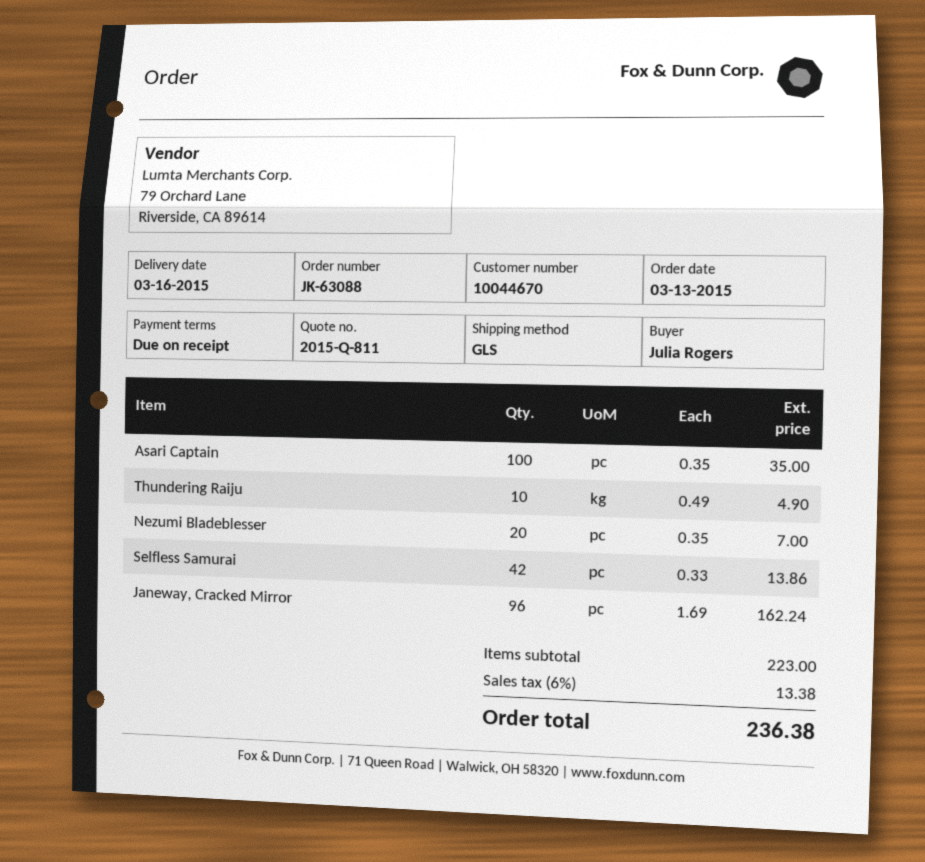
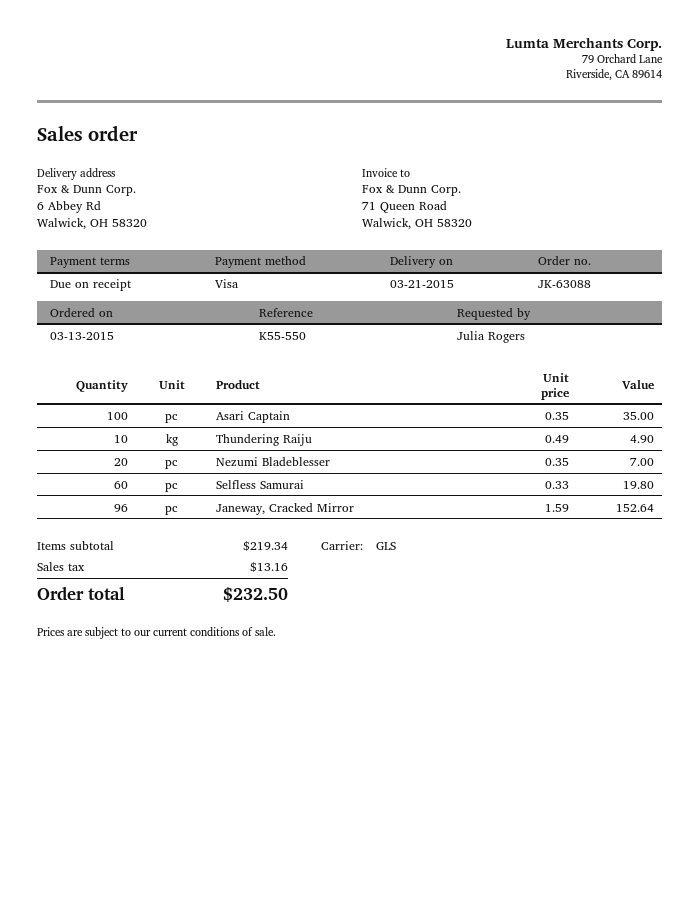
delivery date: 2015-03-16 -> 2015-03-21
Selfless Samurai: 42 x 0.33 = 13.86 -> 60 x 0.33 = 19.80
Janeway, Cracked Mirror: 96 x 1.69 = 162.24 -> 96 x 1.59 = 152.64
subtotal: 223.00 -> 219.34
tax: 13.38 -> 13.16
total: 236.38 -> 232.50

